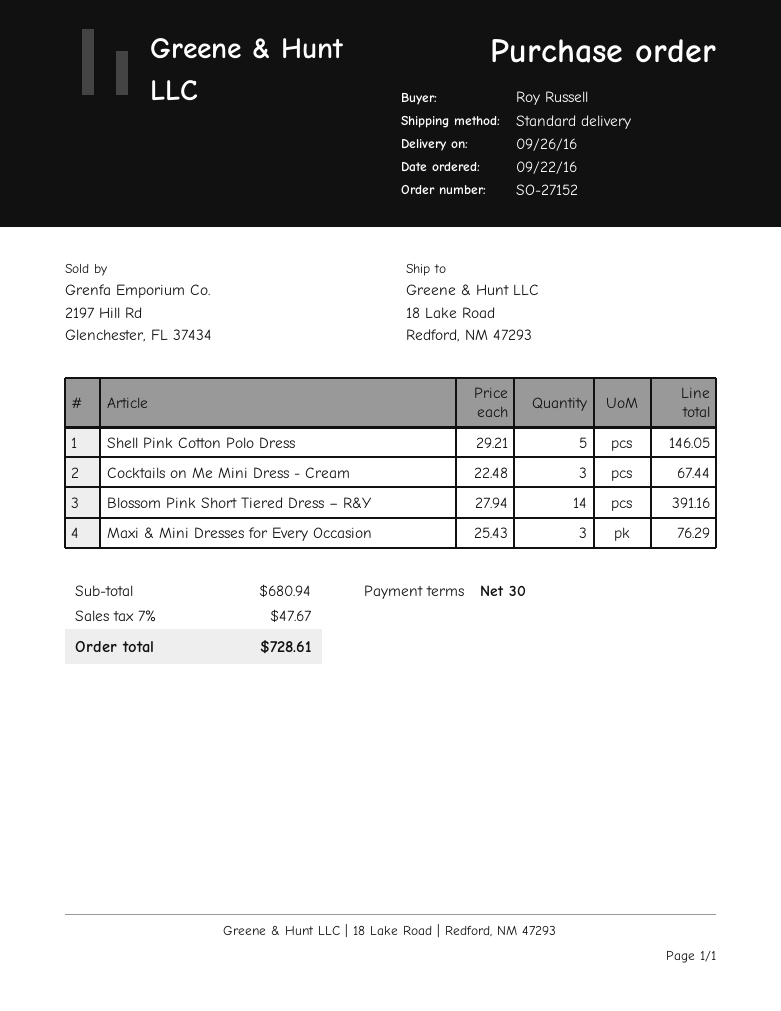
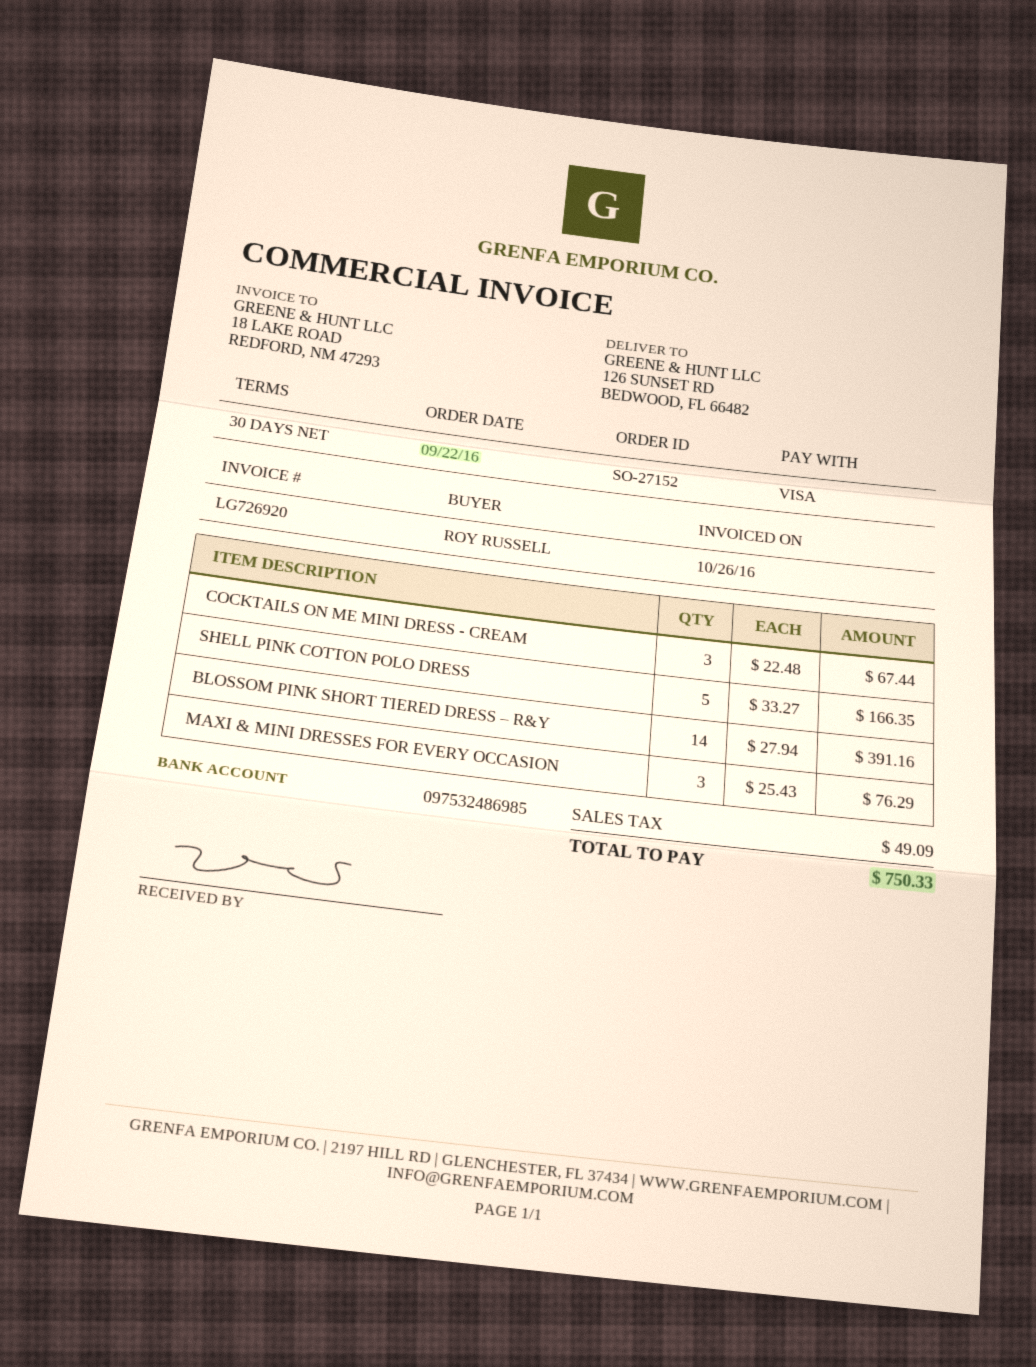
ship to: 18 Lake Road, Redford, NM 47293 -> 126 SUNSET RD, BEDWOOD, FL 66482
Shell Pink Cotton Polo Dress: 5 x 29.21 = 146.05 -> 5 x 33.27 = 166.35
tax: 47.67 -> 49.09
total: 728.61 -> 750.33

